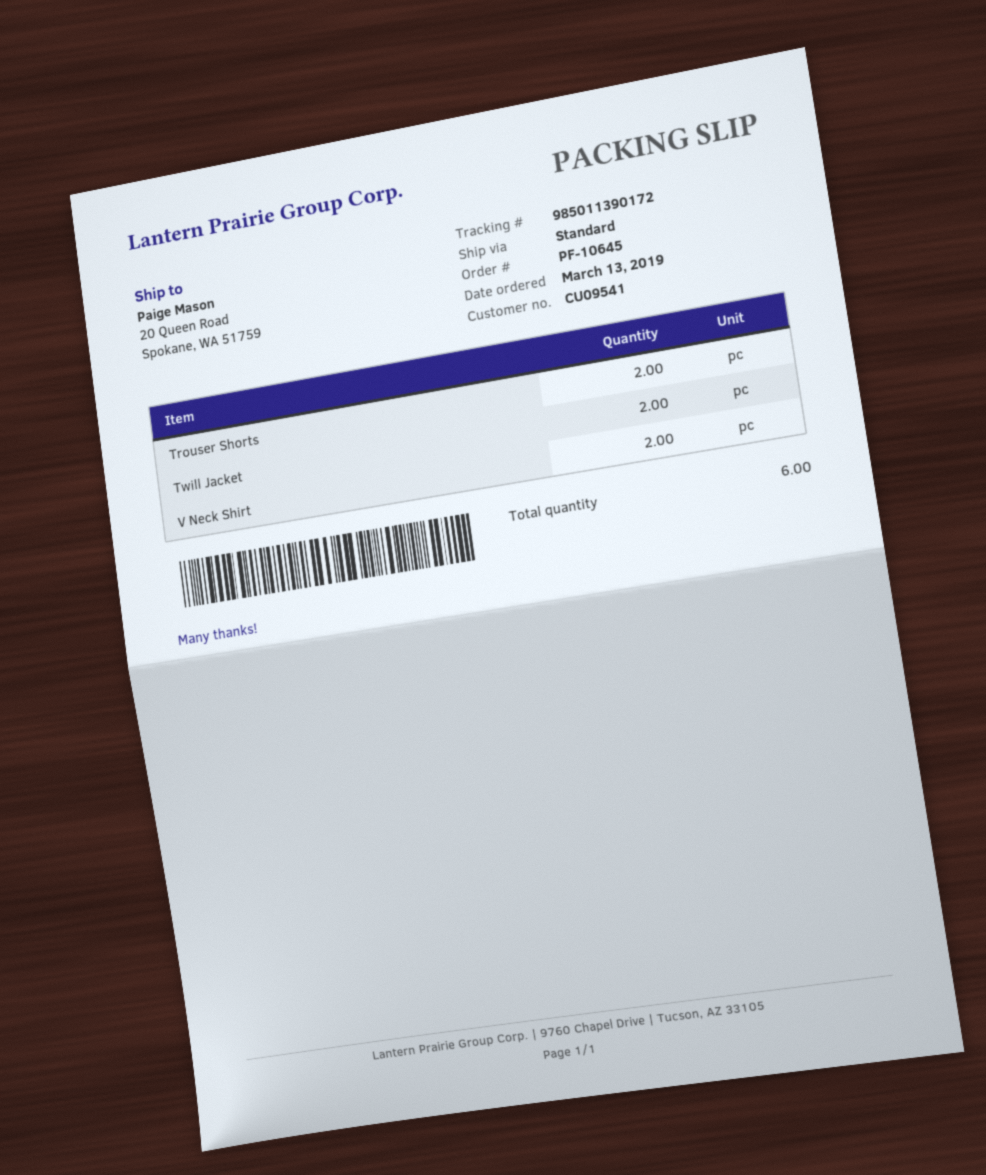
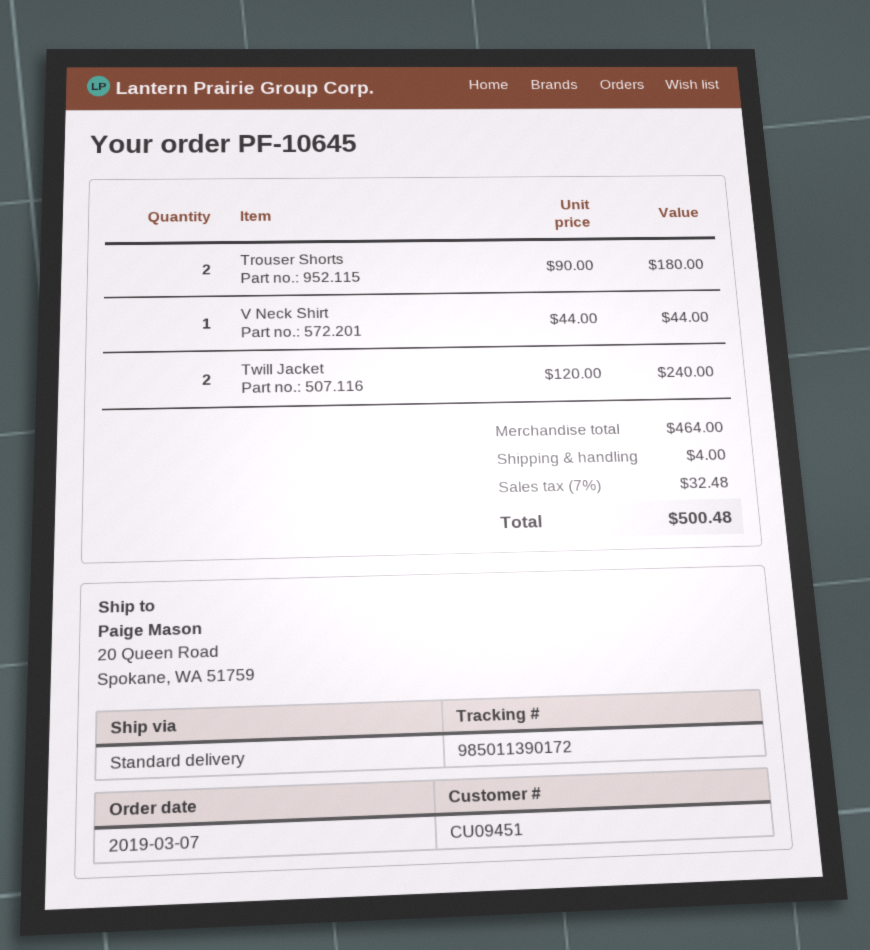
order date: 2019-03-13 -> 2019-03-07
customer number: CU09541 -> CU09451
V Neck Shirt: 2 -> 1

